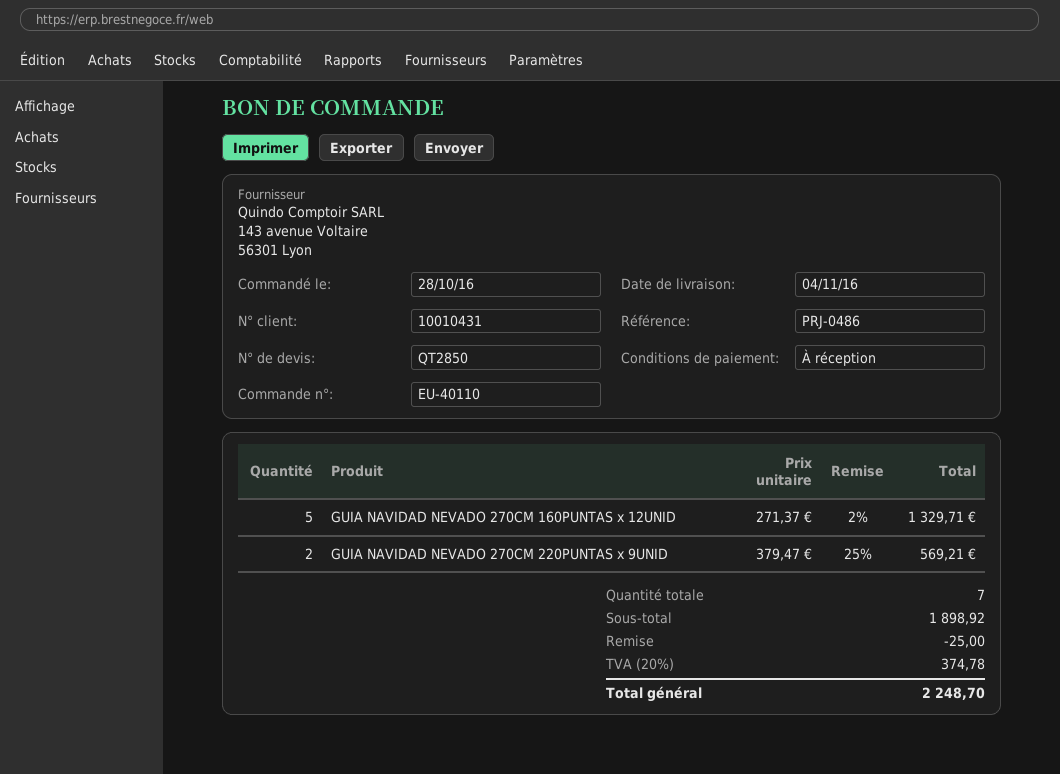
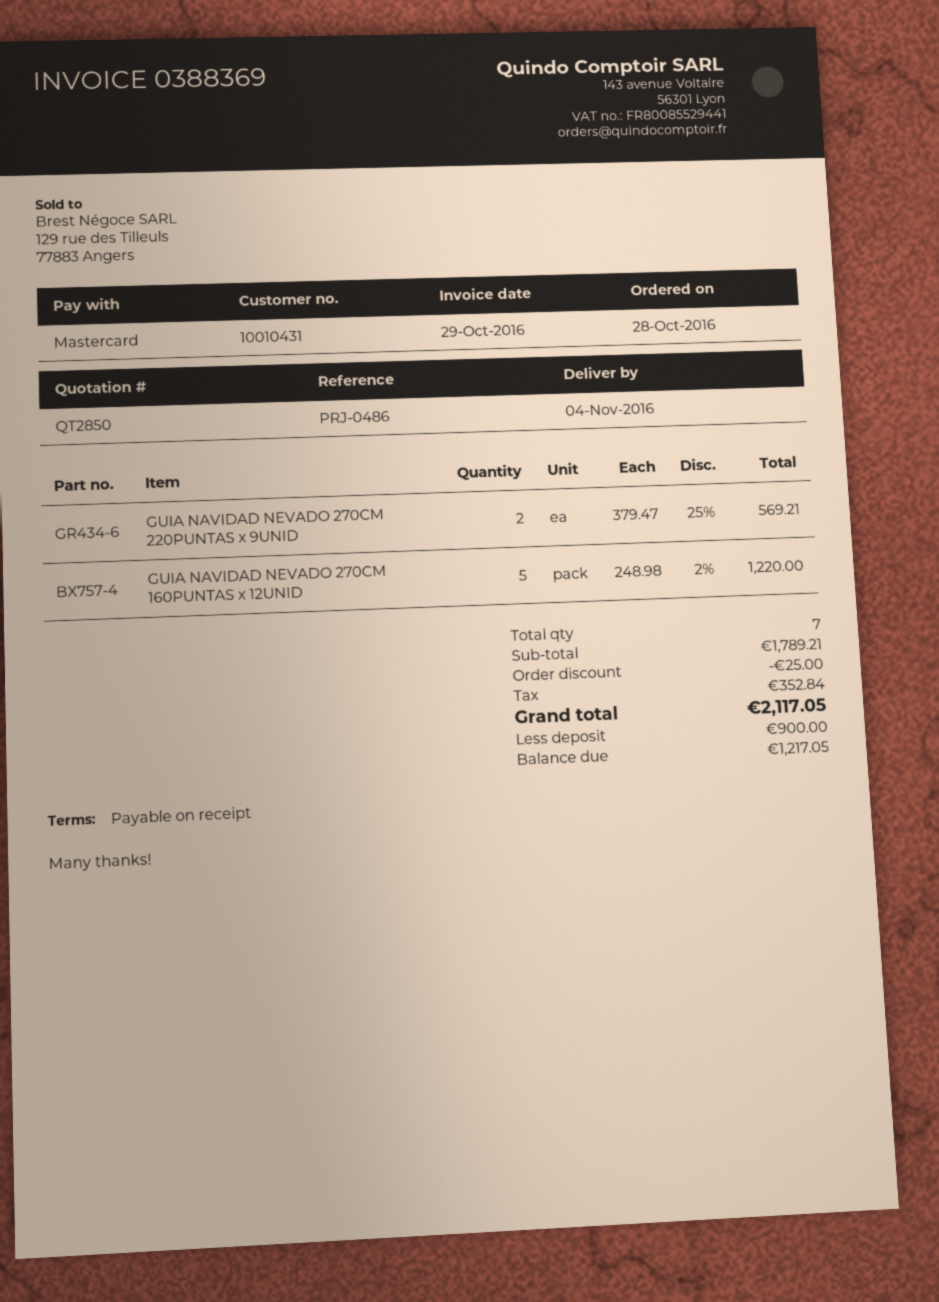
GUIA NAVIDAD NEVADO 270CM 160PUNTAS x 12UNID: 5 x 271.37 - 2% = 1329.71 -> 5 x 248.98 - 2% = 1220.00
subtotal: 1898.92 -> 1789.21
tax: 374.78 -> 352.84
total: 2248.70 -> 2117.05

